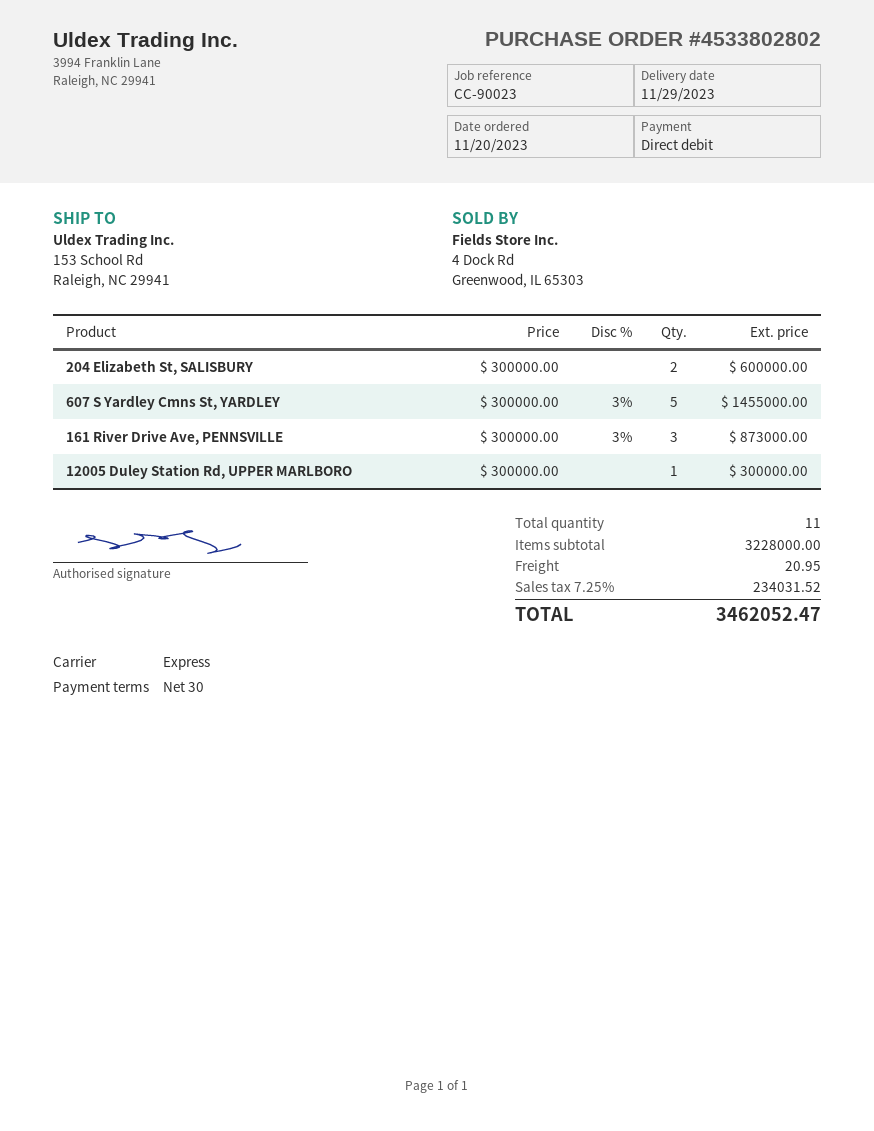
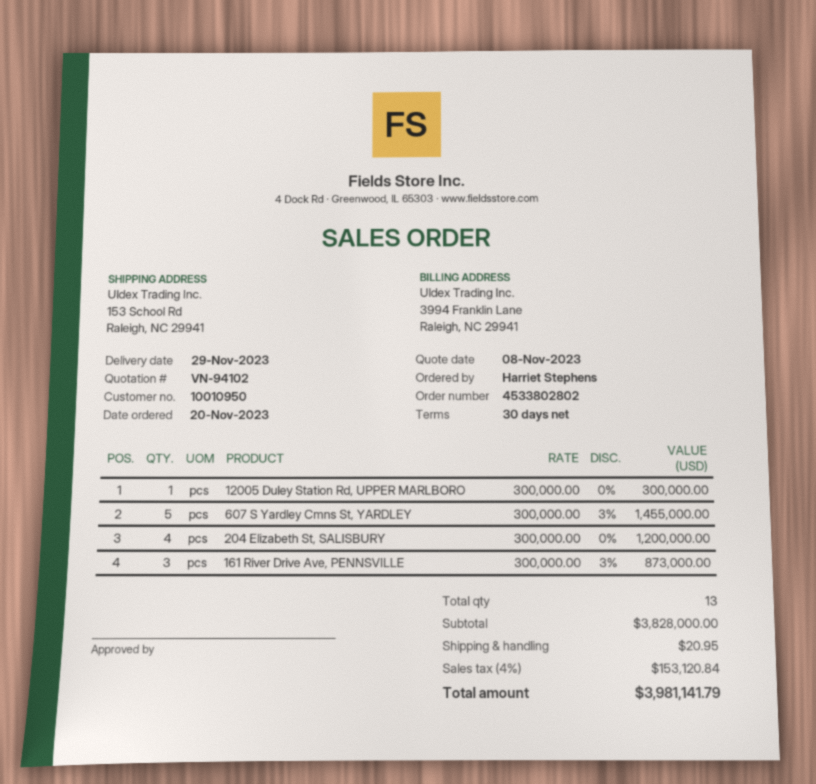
204 Elizabeth St, SALISBURY: 2 x 300000.00 = 600000.00 -> 4 x 300000.00 = 1200000.00
total quantity: 11 -> 13
subtotal: 3228000.00 -> 3828000.00
tax: 7.25% = 234031.52 -> 4% = 153120.84
total: 3462052.47 -> 3981141.79

